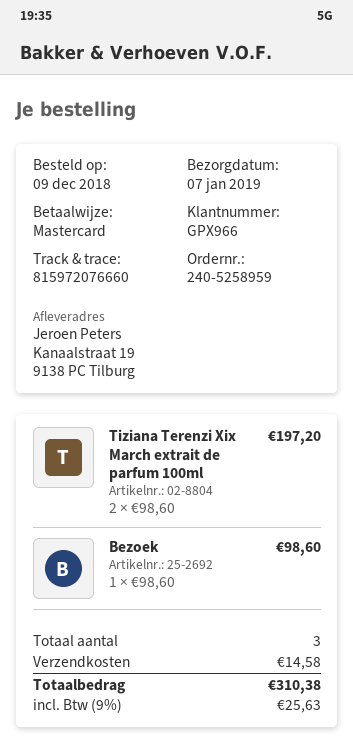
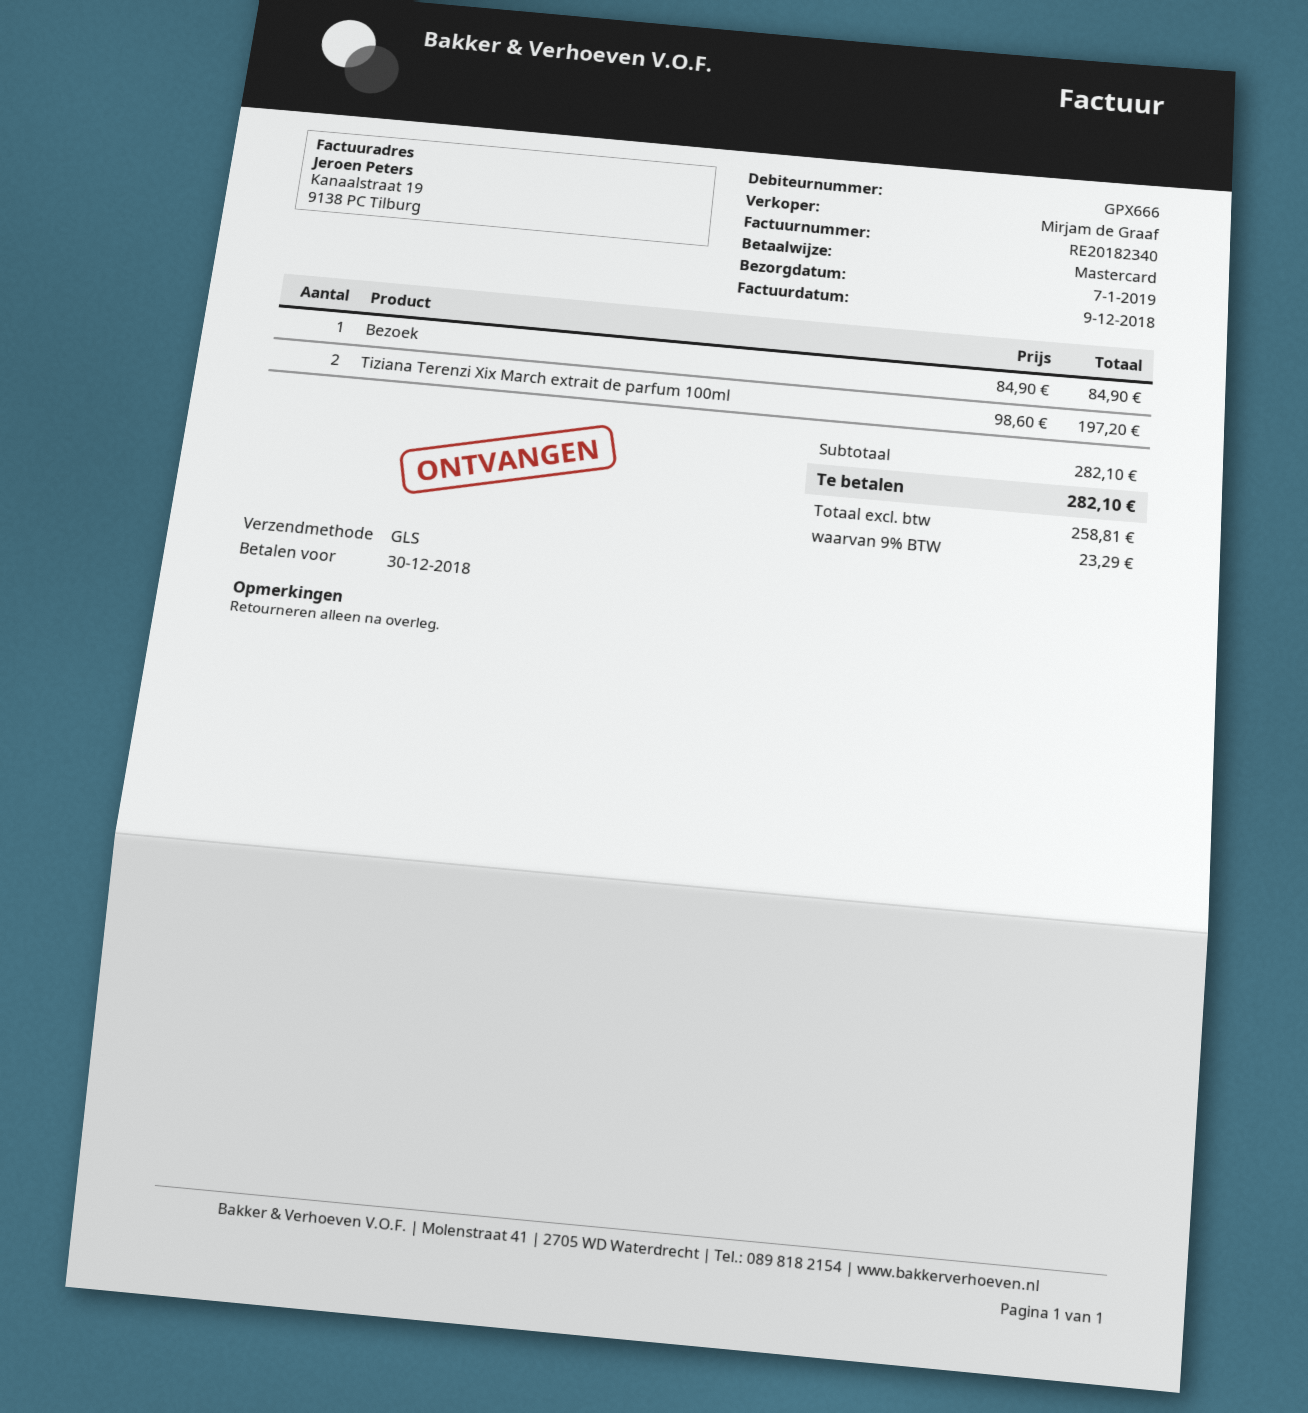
customer number: GPX966 -> GPX666
Bezoek: 1 x 98.60 = 98.60 -> 1 x 84.90 = 84.90
shipping: 14.58 -> none
tax: 9% = 25.63 -> 9% = 23.29
total: 310.38 -> 282.10

